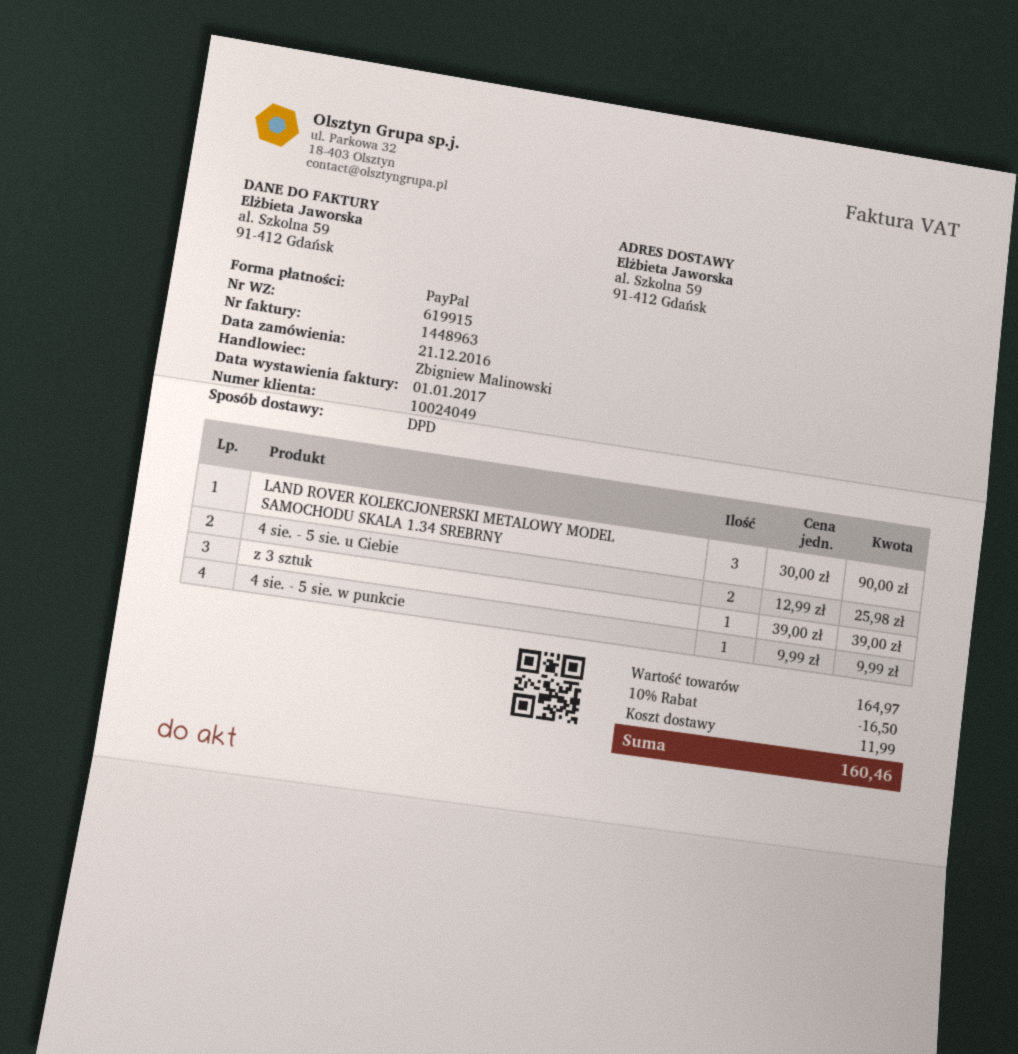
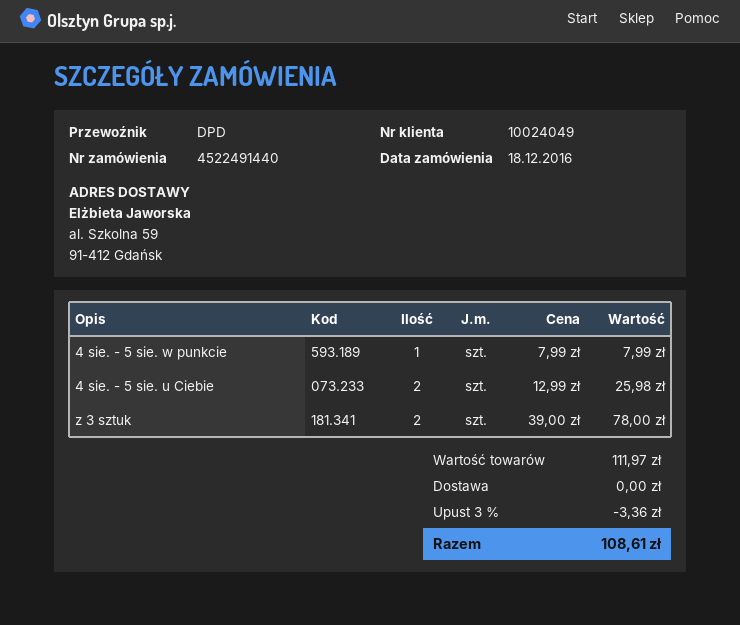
order date: 2016-12-21 -> 2016-12-18
LAND ROVER KOLEKCJONERSKI METALOWY MODEL SAMOCHODU SKALA 1.34 SREBRNY: 3 x 30.00 = 90.00 -> none
z 3 sztuk: 1 x 39.00 = 39.00 -> 2 x 39.00 = 78.00
4 sie. - 5 sie. w punkcie: 1 x 9.99 = 9.99 -> 1 x 7.99 = 7.99
subtotal: 164.97 -> 111.97
discount: 10% = 16.50 -> 3% = 3.36
shipping: 11.99 -> 0.00
total: 160.46 -> 108.61

